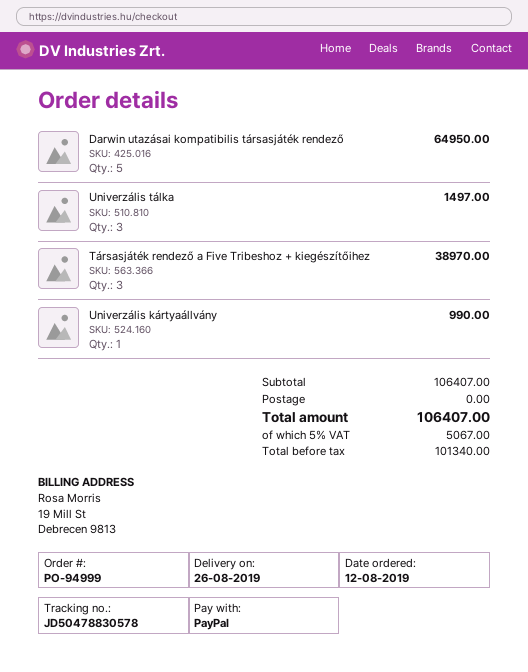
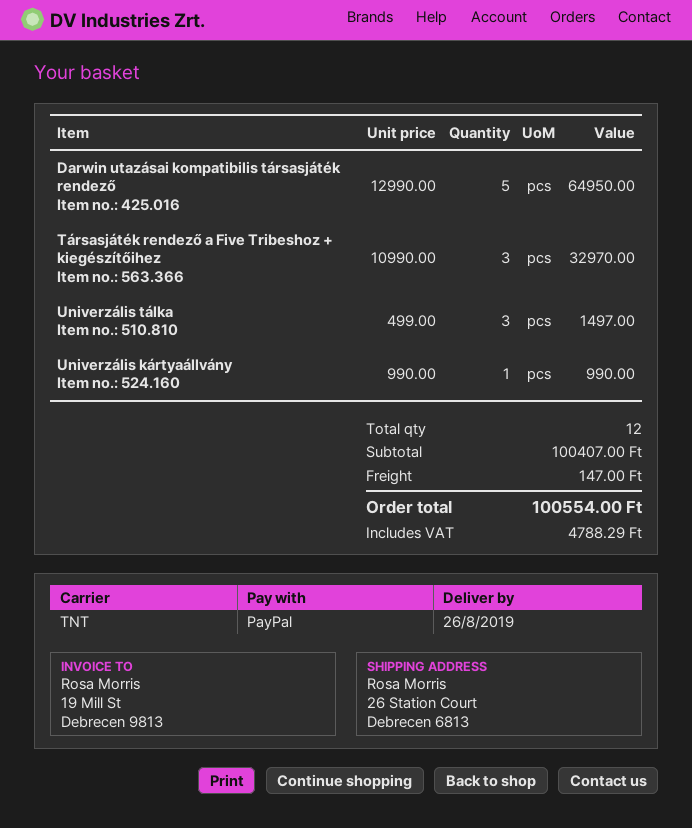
Társasjáték rendező a Five Tribeshoz + kiegészítőihez: 3 for 38970.00 -> 3 for 32970.00
subtotal: 106407.00 -> 100407.00
shipping: 0.00 -> 147.00
tax: 5067.00 -> 4788.29
total: 106407.00 -> 100554.00

